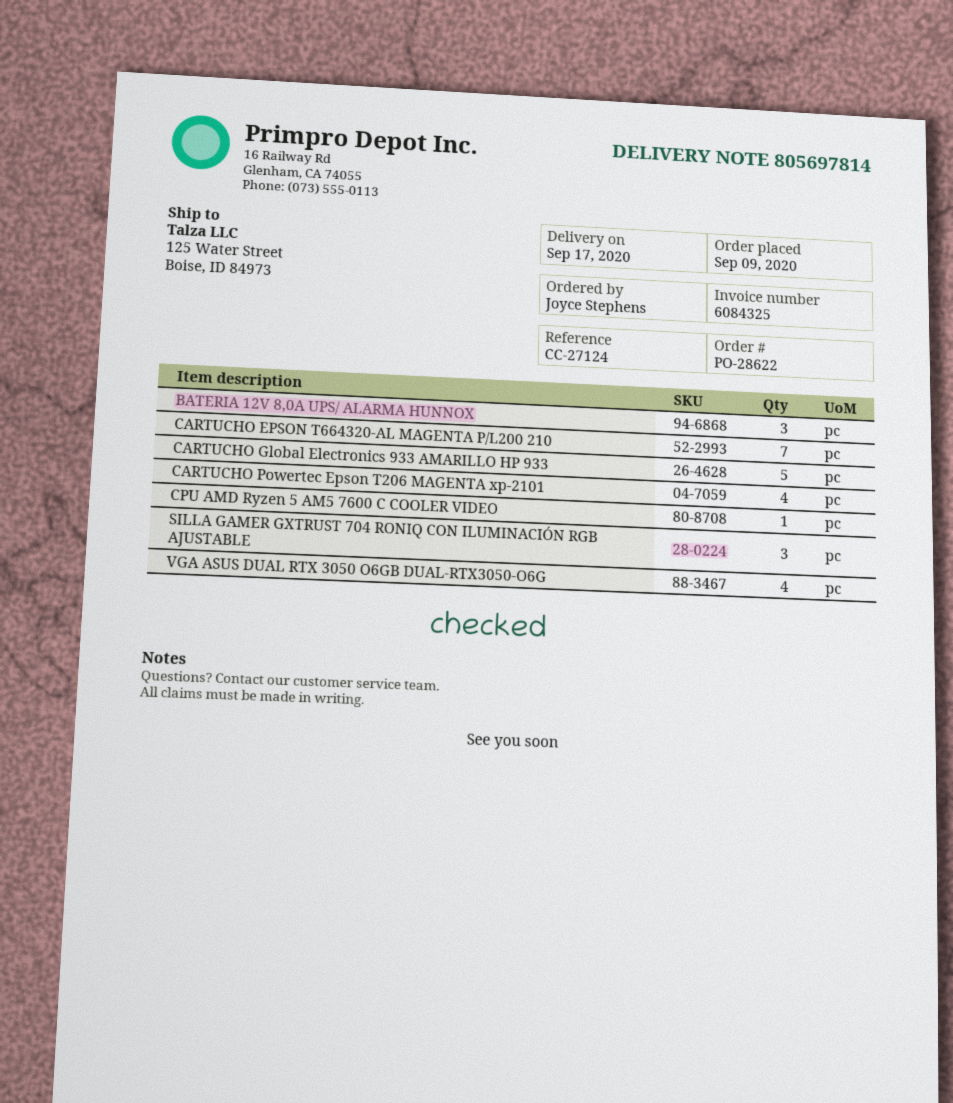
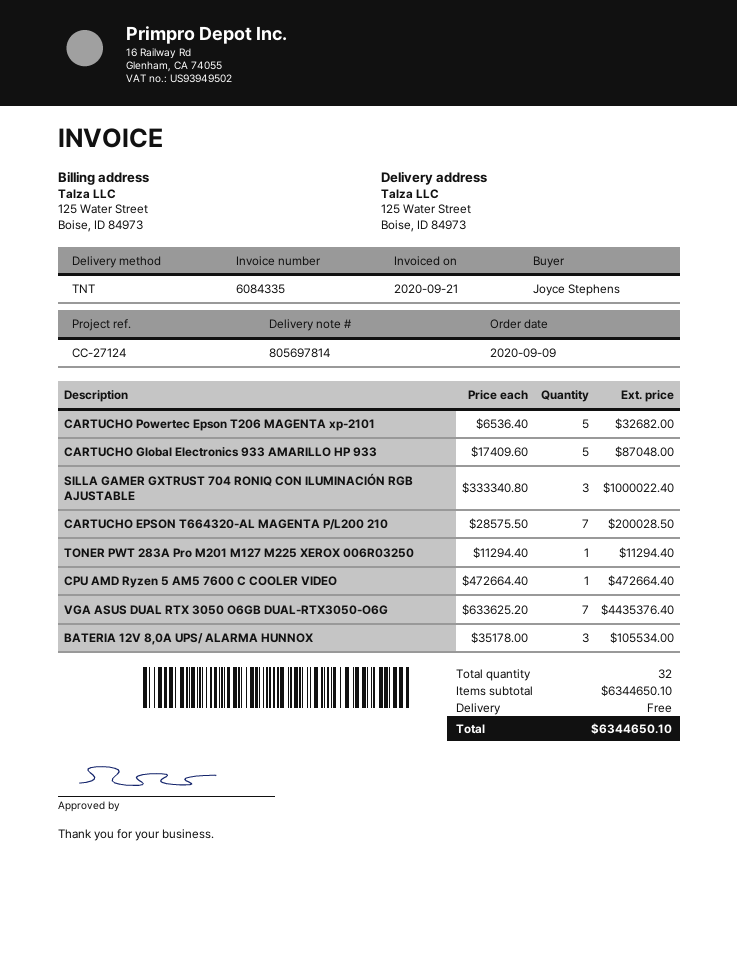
invoice number: 6084325 -> 6084335
CARTUCHO Powertec Epson T206 MAGENTA xp-2101: 4 -> 5
VGA ASUS DUAL RTX 3050 O6GB DUAL-RTX3050-O6G: 4 -> 7
TONER PWT 283A Pro M201 M127 M225 XEROX 006R03250: none -> 1

